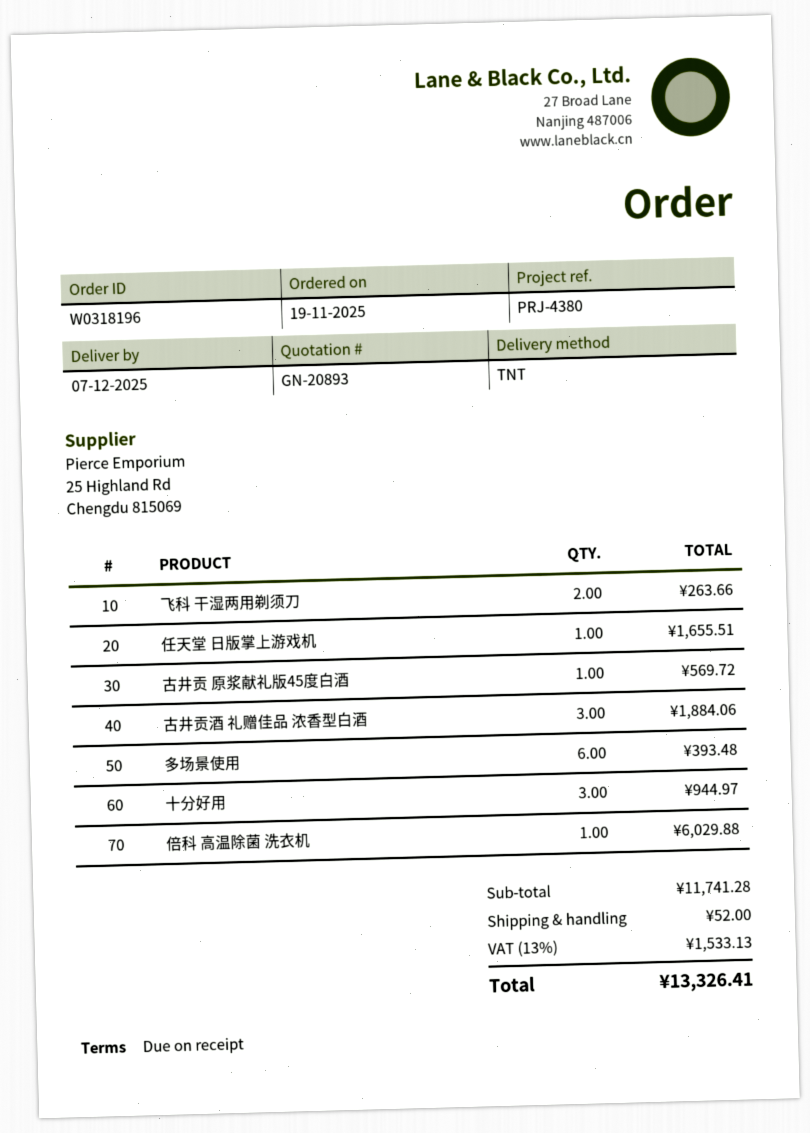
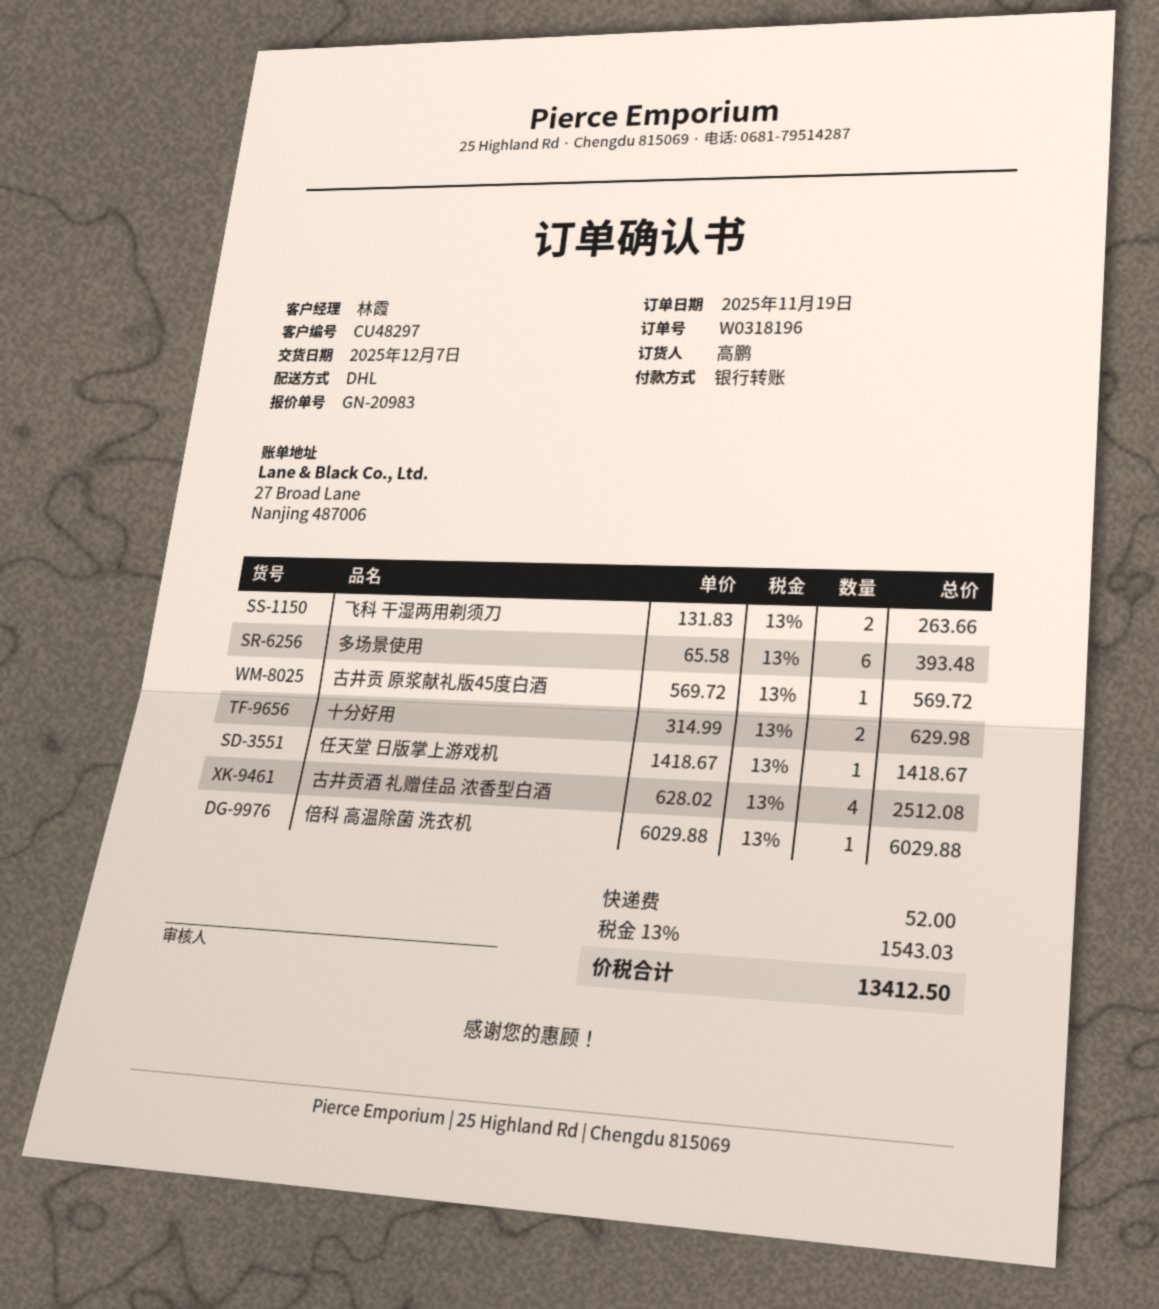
quote number: GN-20893 -> GN-20983
shipping method: TNT -> DHL
任天堂 日版掌上游戏机: 1 for 1655.51 -> 1 for 1418.67
古井贡酒 礼赠佳品 浓香型白酒: 3 for 1884.06 -> 4 for 2512.08
十分好用: 3 for 944.97 -> 2 for 629.98
tax: 13% = 1533.13 -> 13% = 1543.03
total: 13326.41 -> 13412.50

